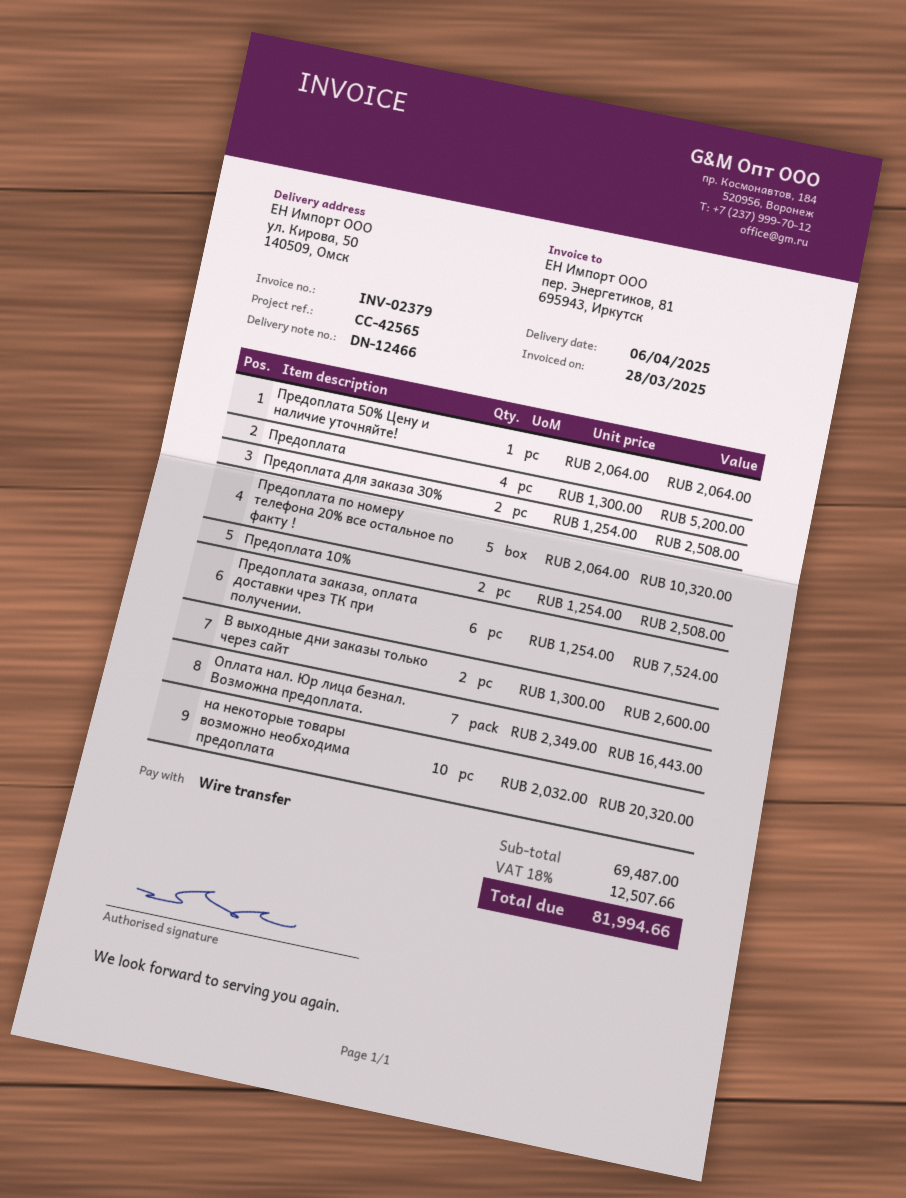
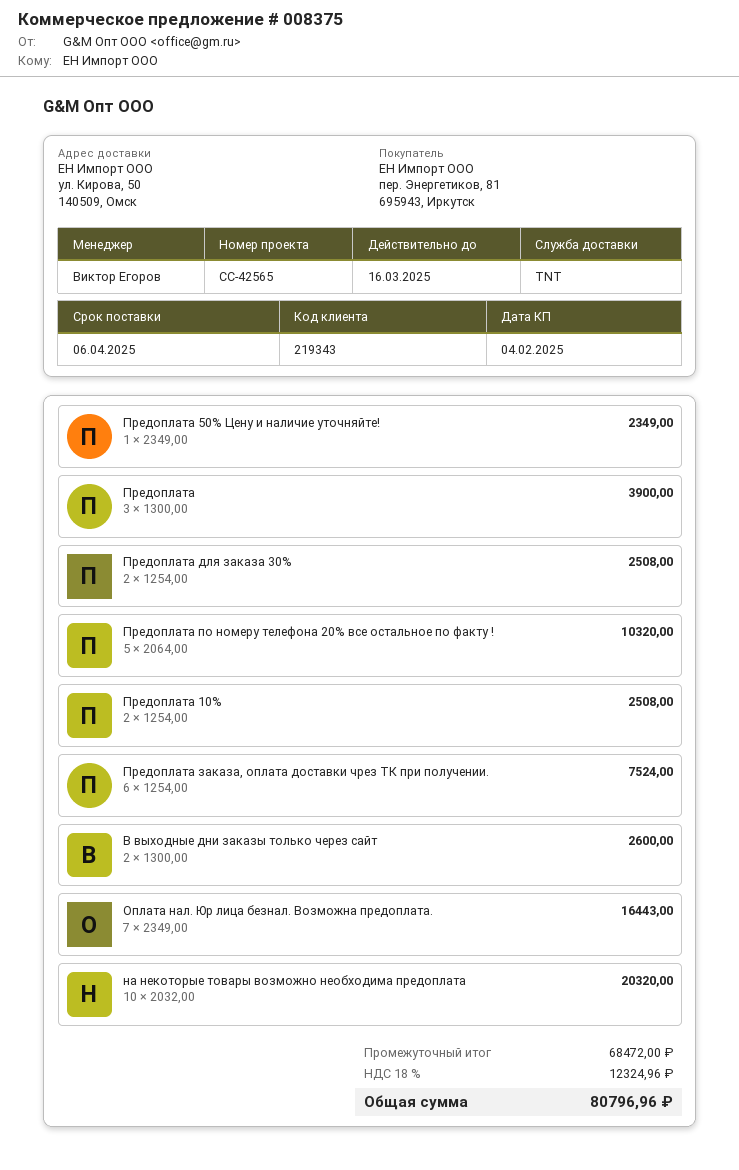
Предоплата 50% Цену и наличие уточняйте!: 1 x 2064.00 = 2064.00 -> 1 x 2349.00 = 2349.00
Предоплата: 4 x 1300.00 = 5200.00 -> 3 x 1300.00 = 3900.00
subtotal: 69487.00 -> 68472.00
tax: 18% = 12507.66 -> 18% = 12324.96
total: 81994.66 -> 80796.96

